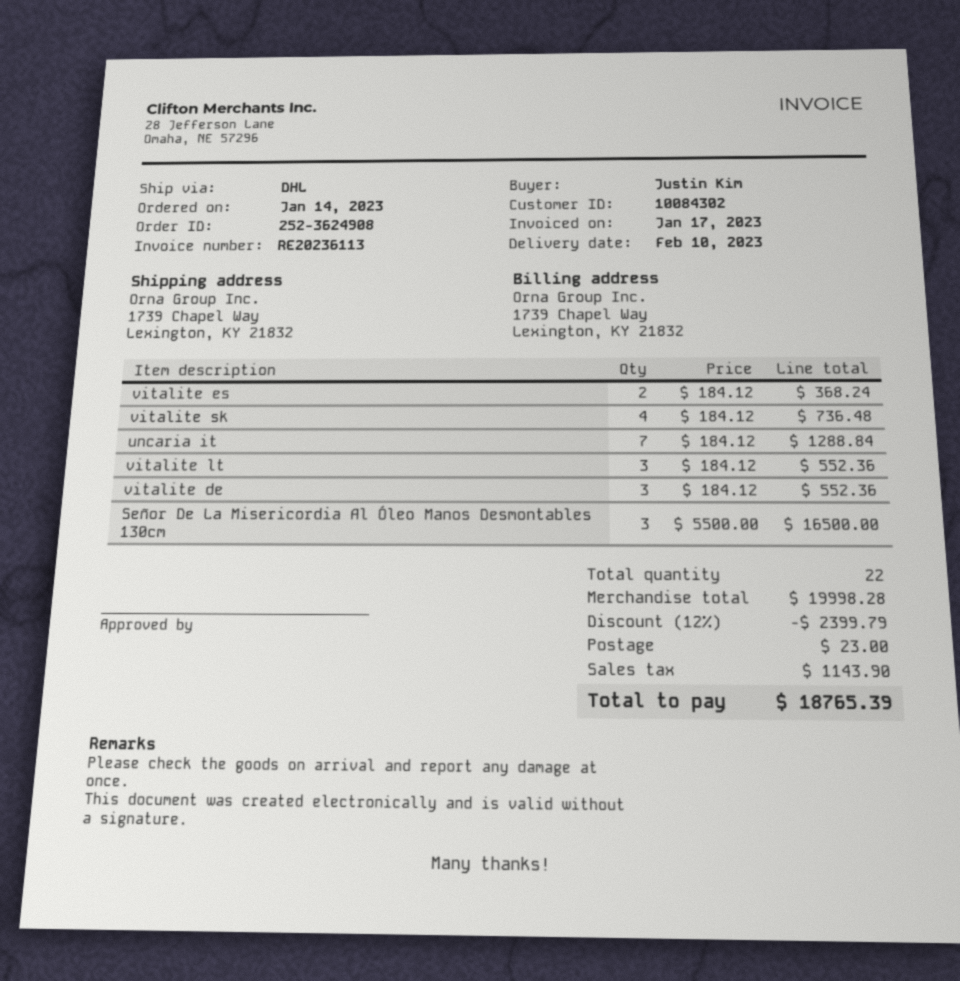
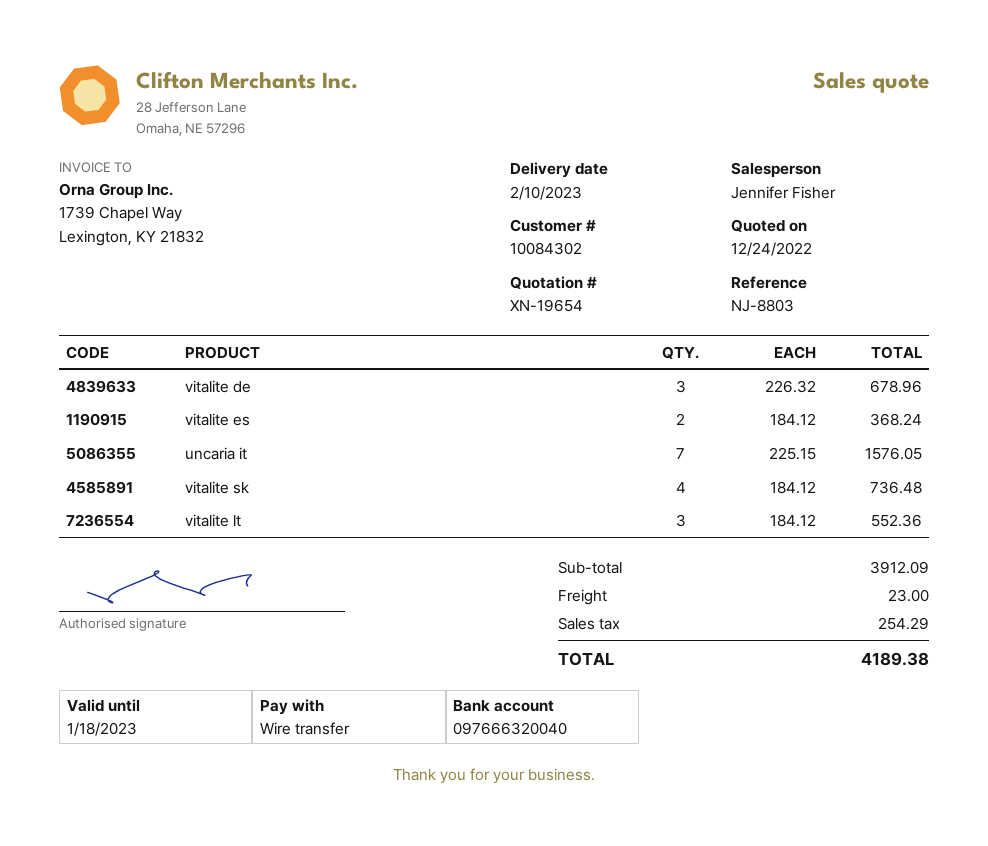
uncaria it: 7 x 184.12 = 1288.84 -> 7 x 225.15 = 1576.05
vitalite de: 3 x 184.12 = 552.36 -> 3 x 226.32 = 678.96
Señor De La Misericordia Al Óleo Manos Desmontables 130cm: 3 x 5500.00 = 16500.00 -> none
subtotal: 19998.28 -> 3912.09
discount: 12% = 2399.79 -> none
tax: 1143.90 -> 254.29
total: 18765.39 -> 4189.38

